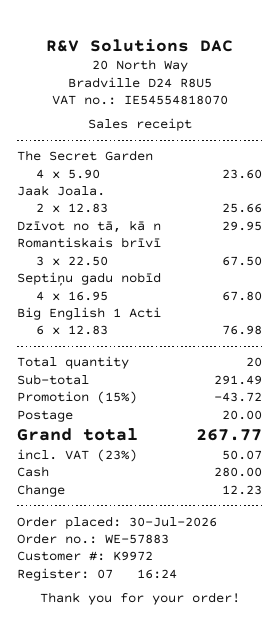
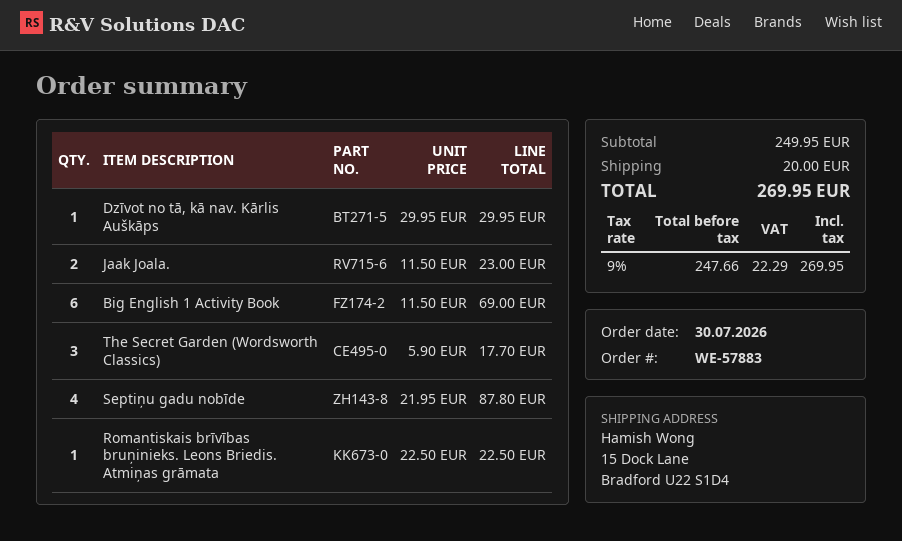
The Secret Garden: 4 x 5.90 = 23.60 -> 3 x 5.90 = 17.70
Jaak Joala.: 2 x 12.83 = 25.66 -> 2 x 11.50 = 23.00
Romantiskais brīvī: 3 x 22.50 = 67.50 -> 1 x 22.50 = 22.50
Septiņu gadu nobīd: 4 x 16.95 = 67.80 -> 4 x 21.95 = 87.80
Big English 1 Acti: 6 x 12.83 = 76.98 -> 6 x 11.50 = 69.00
subtotal: 291.49 -> 249.95
discount: 15% = 43.72 -> none
tax: 23% = 50.07 -> 9% = 22.29
total: 267.77 -> 269.95

